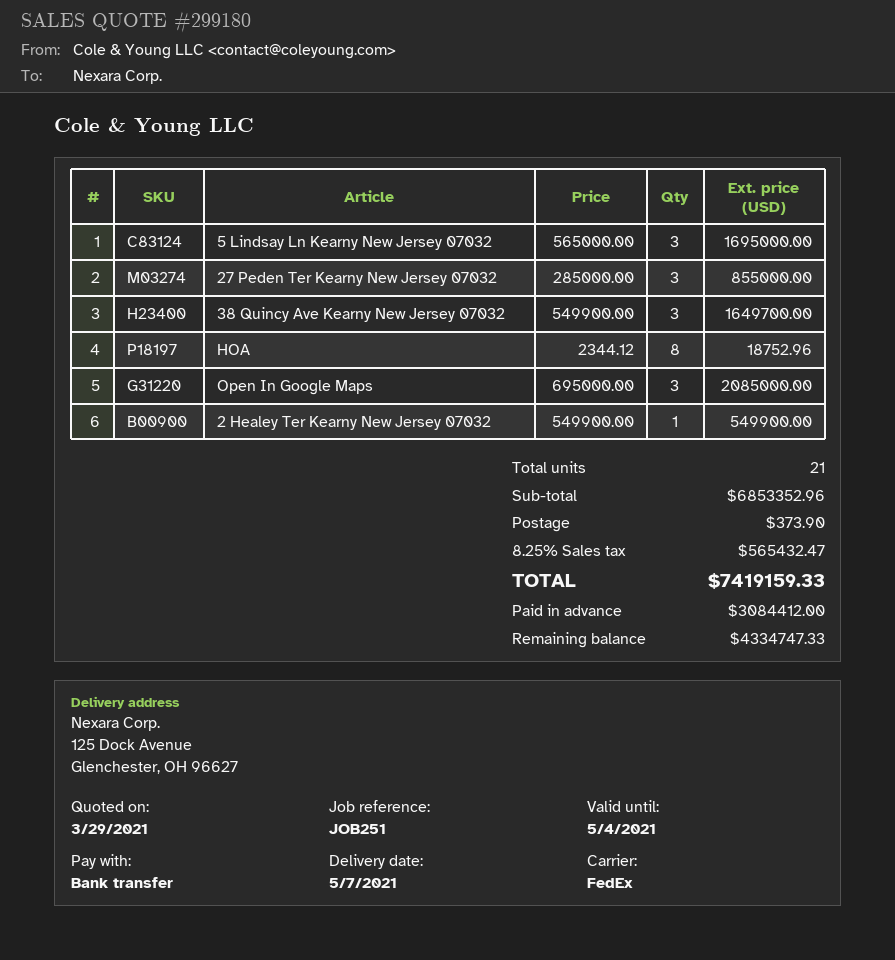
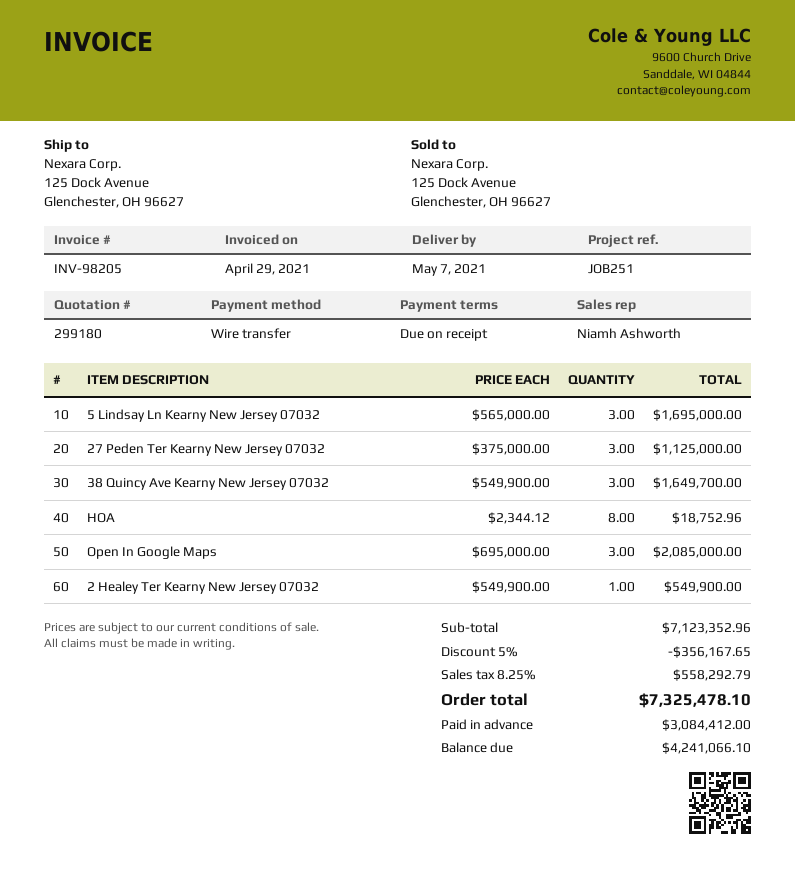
27 Peden Ter Kearny New Jersey 07032: 3 x 285000.00 = 855000.00 -> 3 x 375000.00 = 1125000.00
subtotal: 6853352.96 -> 7123352.96
discount: none -> 5% = 356167.65
shipping: 373.90 -> none
tax: 8.25% = 565432.47 -> 8.25% = 558292.79
total: 7419159.33 -> 7325478.10
balance: 4334747.33 -> 4241066.10

